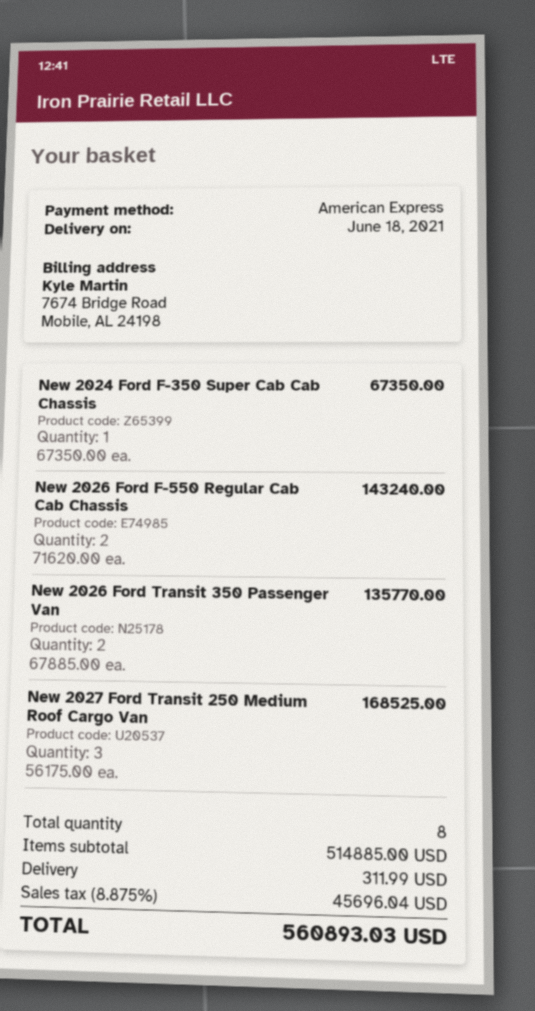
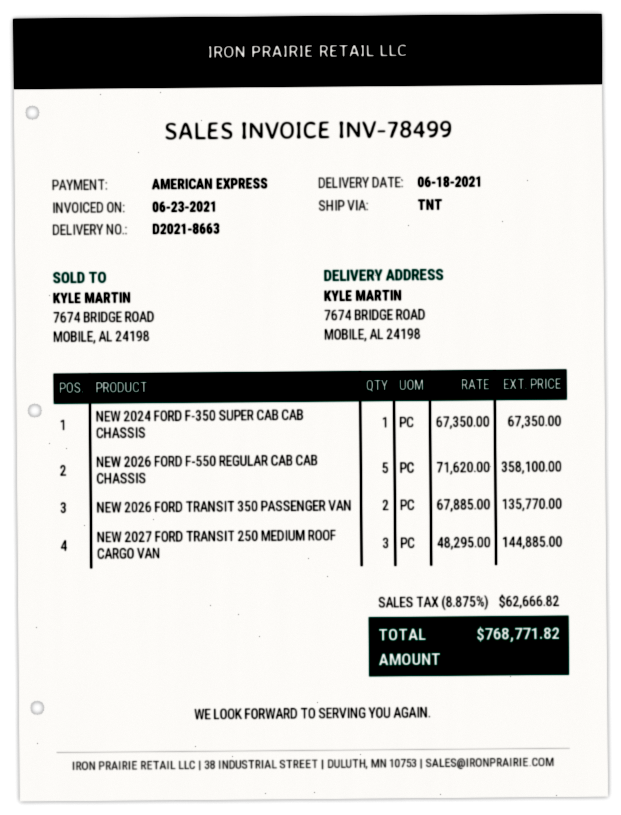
New 2026 Ford F-550 Regular Cab Cab Chassis: 2 x 71620.00 = 143240.00 -> 5 x 71620.00 = 358100.00
New 2027 Ford Transit 250 Medium Roof Cargo Van: 3 x 56175.00 = 168525.00 -> 3 x 48295.00 = 144885.00
shipping: 311.99 -> none
tax: 8.875% = 45696.04 -> 8.875% = 62666.82
total: 560893.03 -> 768771.82

